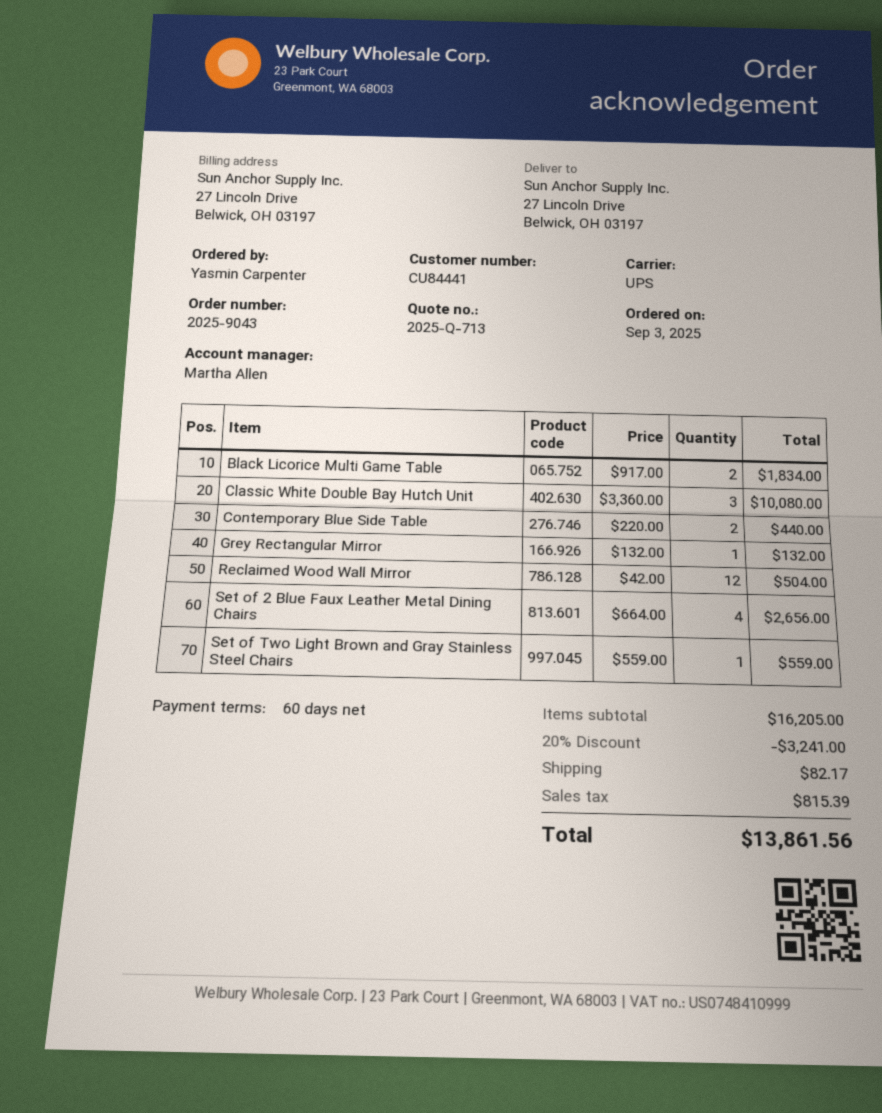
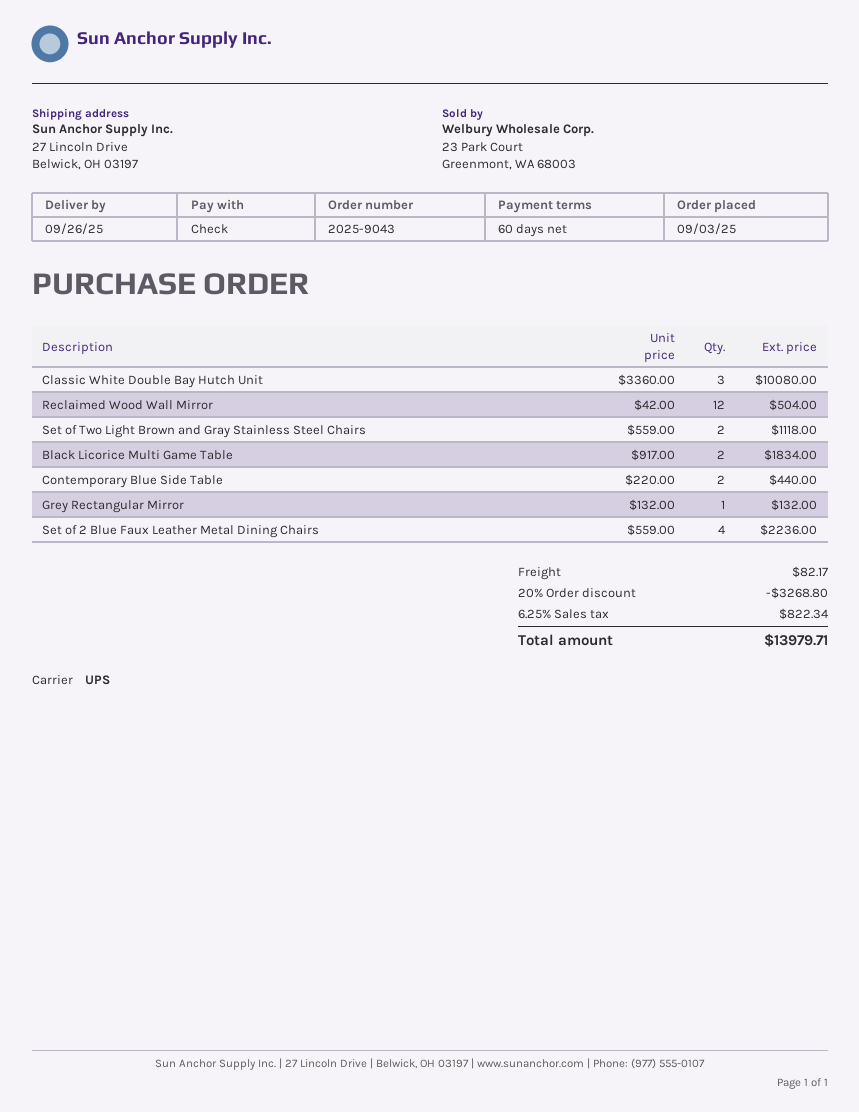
Set of 2 Blue Faux Leather Metal Dining Chairs: 4 x 664.00 = 2656.00 -> 4 x 559.00 = 2236.00
Set of Two Light Brown and Gray Stainless Steel Chairs: 1 x 559.00 = 559.00 -> 2 x 559.00 = 1118.00
discount: 20% = 3241.00 -> 20% = 3268.80
tax: 815.39 -> 822.34
total: 13861.56 -> 13979.71

